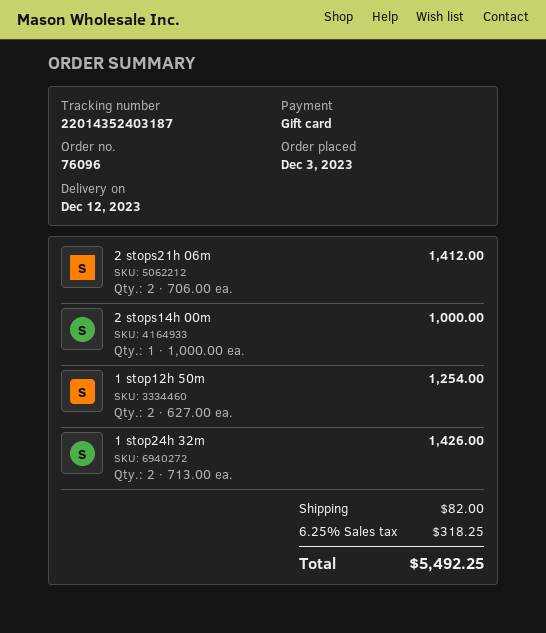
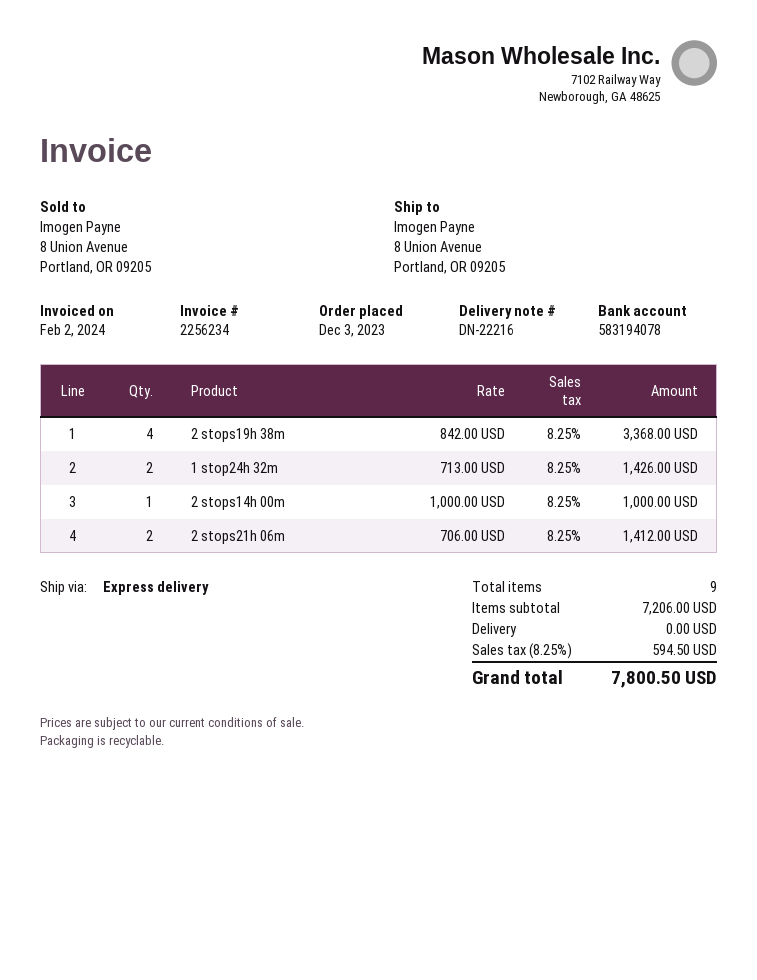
1 stop12h 50m: 2 x 627.00 = 1254.00 -> none
2 stops19h 38m: none -> 4 x 842.00 = 3368.00
shipping: 82.00 -> 0.00
tax: 6.25% = 318.25 -> 8.25% = 594.50
total: 5492.25 -> 7800.50

